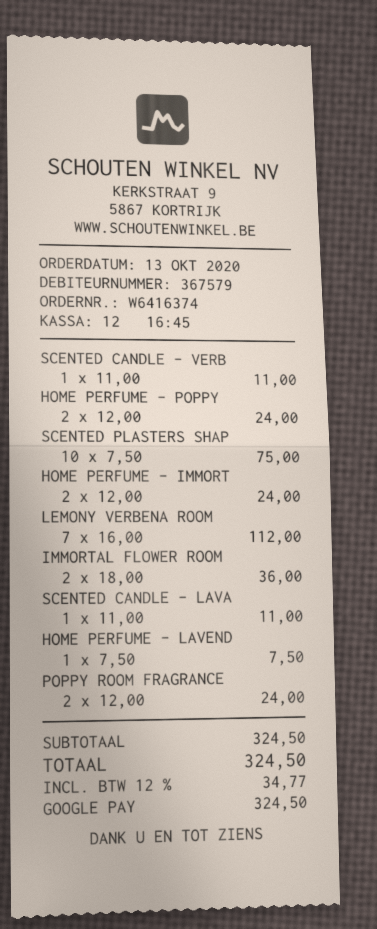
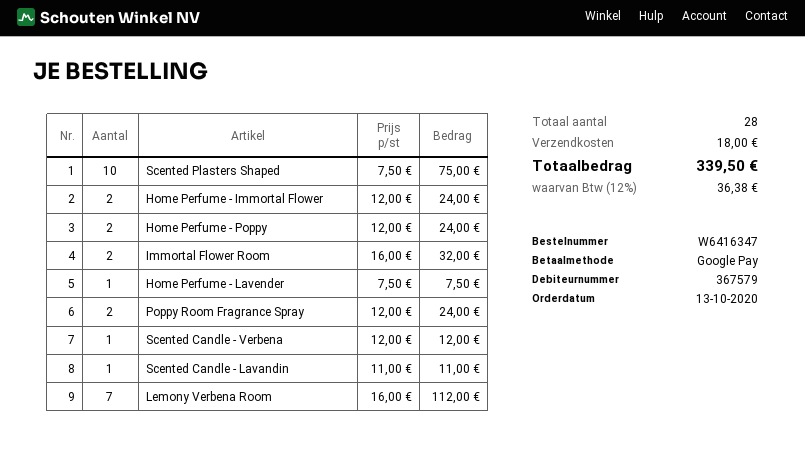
order number: W6416374 -> W6416347
SCENTED CANDLE - VERB: 1 x 11.00 = 11.00 -> 1 x 12.00 = 12.00
IMMORTAL FLOWER ROOM: 2 x 18.00 = 36.00 -> 2 x 16.00 = 32.00
shipping: none -> 18.00
tax: 12% = 34.77 -> 12% = 36.38
total: 324.50 -> 339.50

